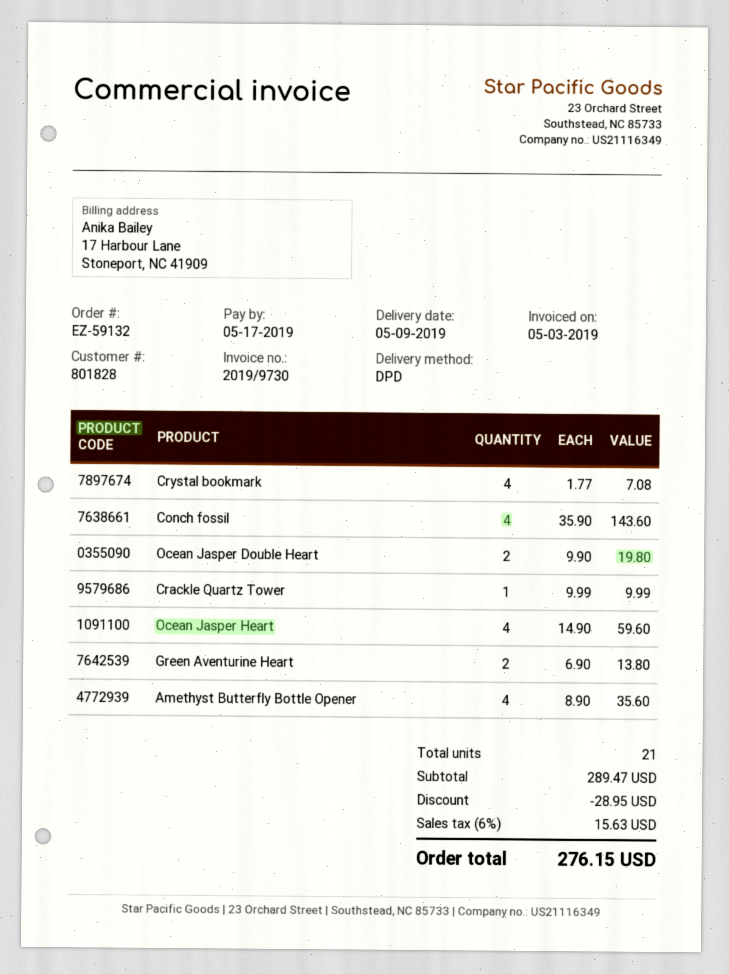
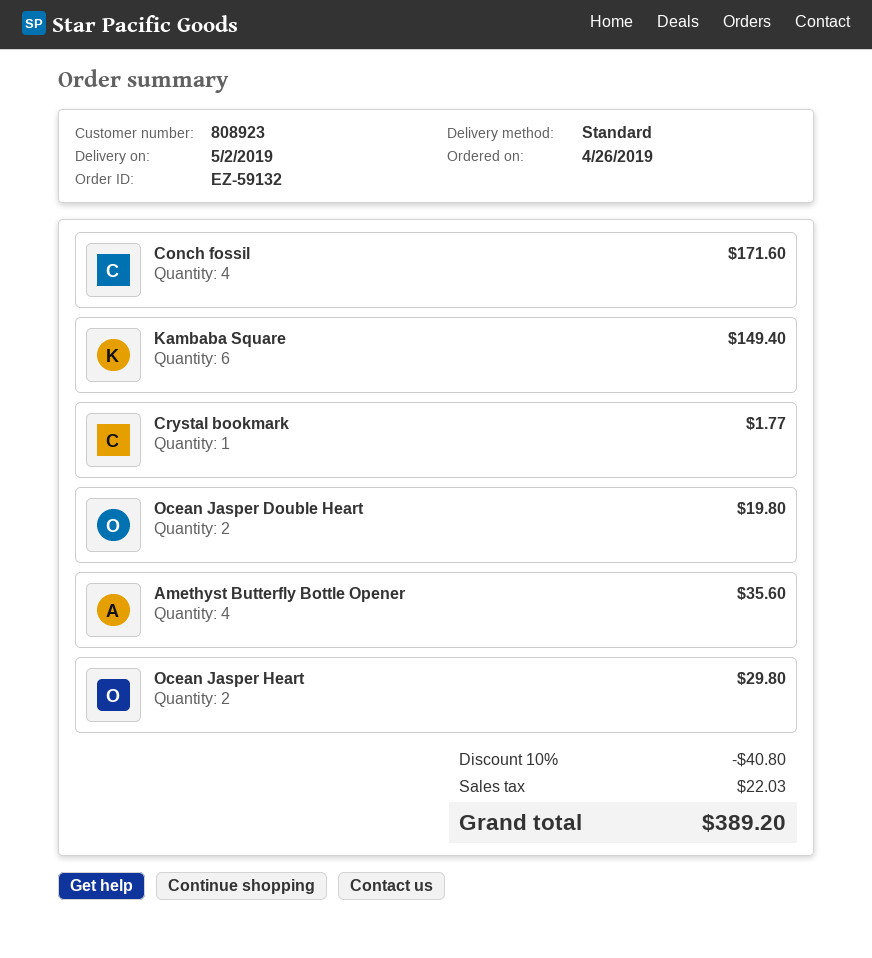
delivery date: 2019-05-09 -> 2019-05-02
customer number: 801828 -> 808923
shipping method: DPD -> standard
Crystal bookmark: 4 for 7.08 -> 1 for 1.77
Conch fossil: 4 for 143.60 -> 4 for 171.60
Crackle Quartz Tower: 1 for 9.99 -> none
Ocean Jasper Heart: 4 for 59.60 -> 2 for 29.80
Green Aventurine Heart: 2 for 13.80 -> none
Kambaba Square: none -> 6 for 149.40
discount: 28.95 -> 40.80
tax: 15.63 -> 22.03
total: 276.15 -> 389.20

